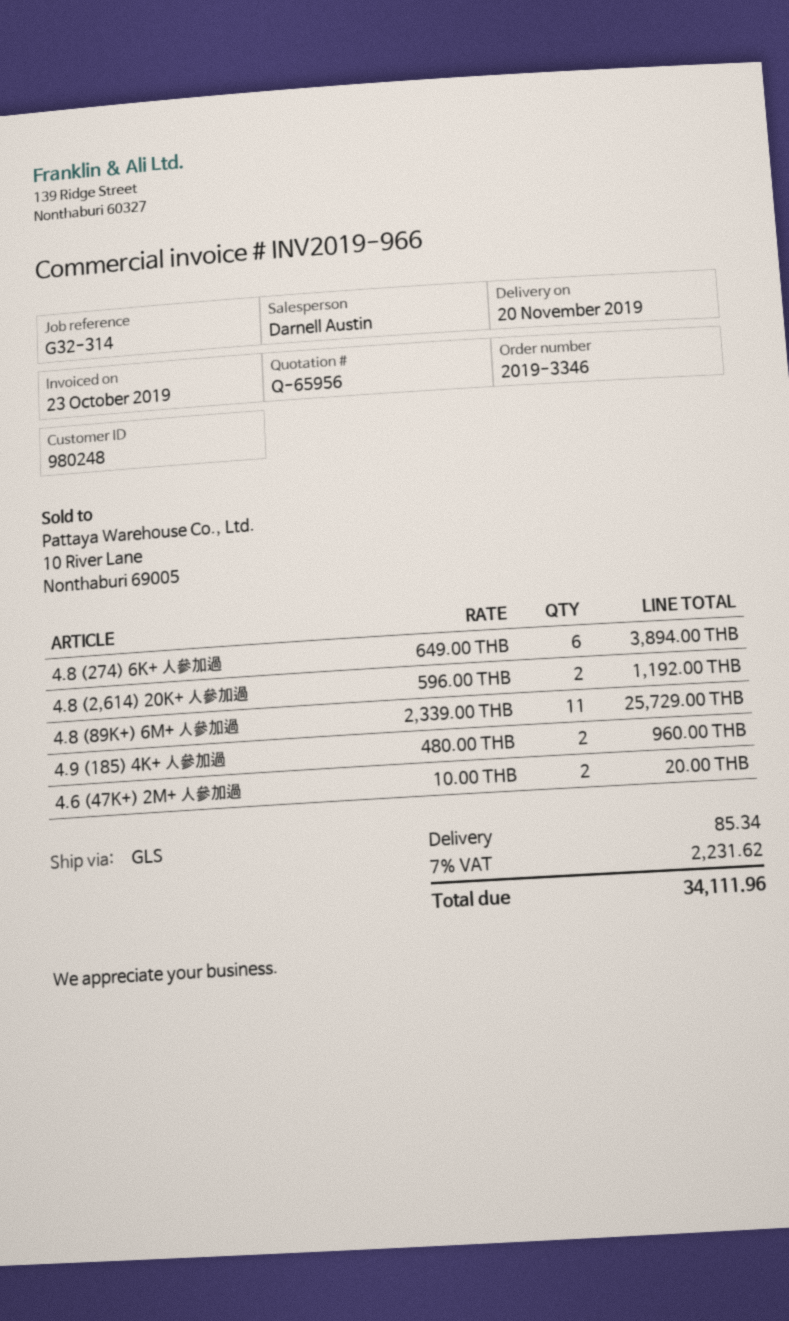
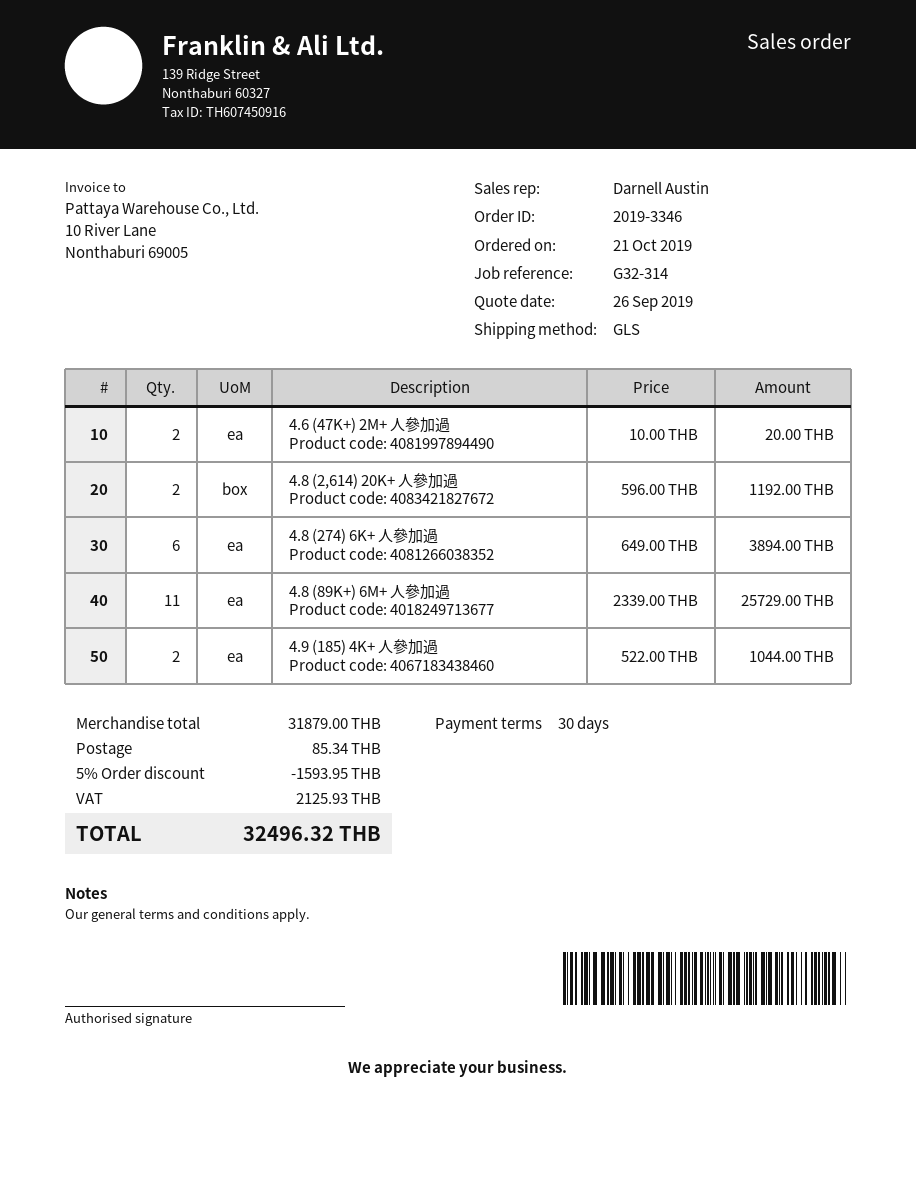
4.9 (185) 4K+ 人參加過: 2 x 480.00 = 960.00 -> 2 x 522.00 = 1044.00
discount: none -> 5% = 1593.95
tax: 2231.62 -> 2125.93
total: 34111.96 -> 32496.32

